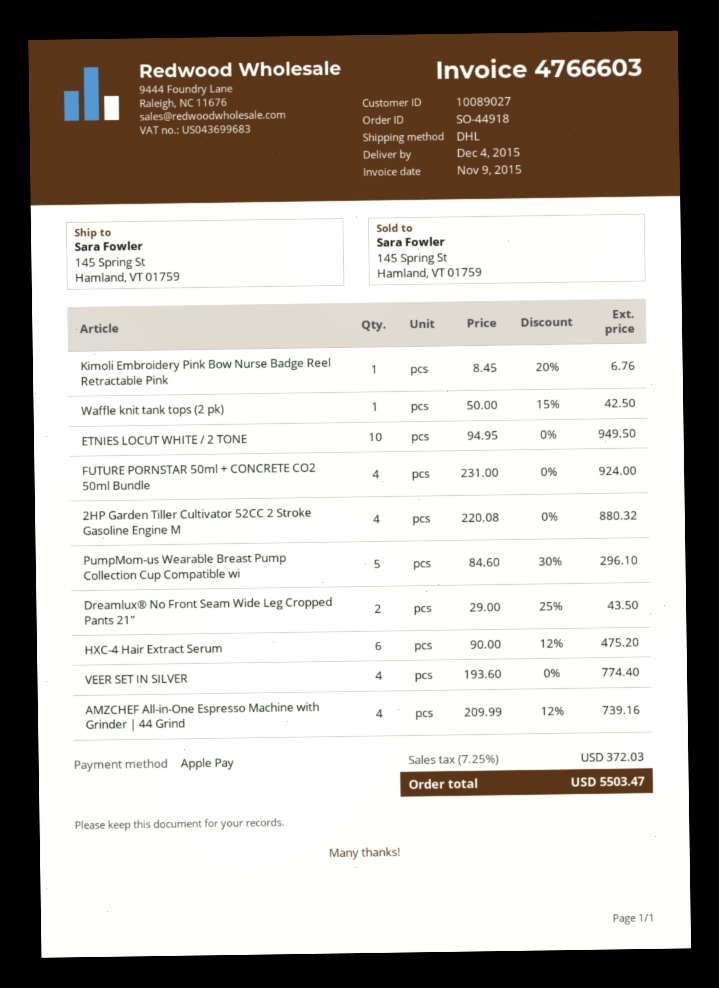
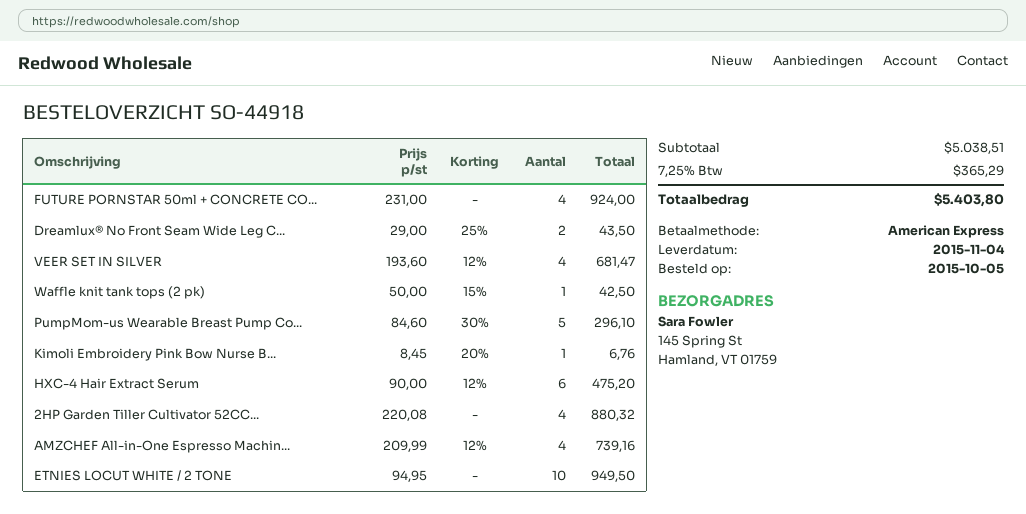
delivery date: 2015-12-04 -> 2015-11-04
payment method: Apple Pay -> American Express
VEER SET IN SILVER: 4 x 193.60 = 774.40 -> 4 x 193.60 - 12% = 681.47
tax: 7.25% = 372.03 -> 7.25% = 365.29
total: 5503.47 -> 5403.80

